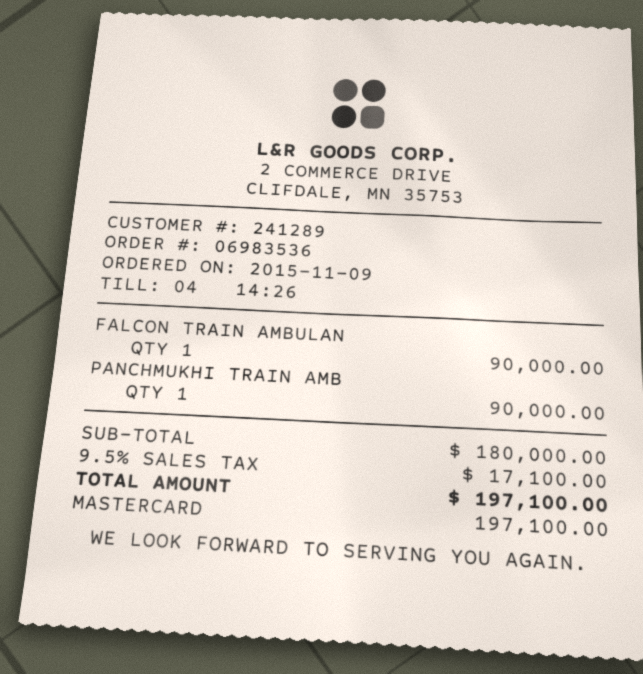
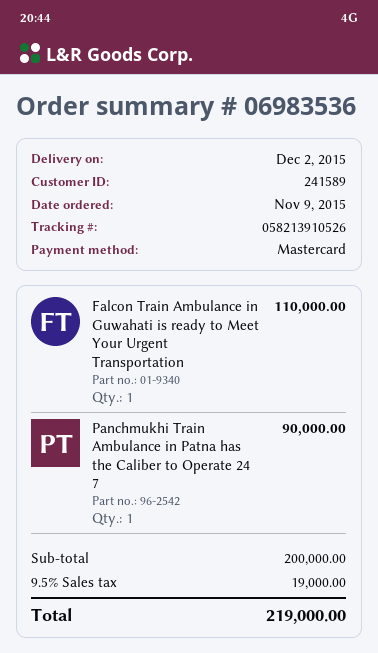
customer number: 241289 -> 241589
FALCON TRAIN AMBULAN: 1 for 90000.00 -> 1 for 110000.00
subtotal: 180000.00 -> 200000.00
tax: 9.5% = 17100.00 -> 9.5% = 19000.00
total: 197100.00 -> 219000.00

